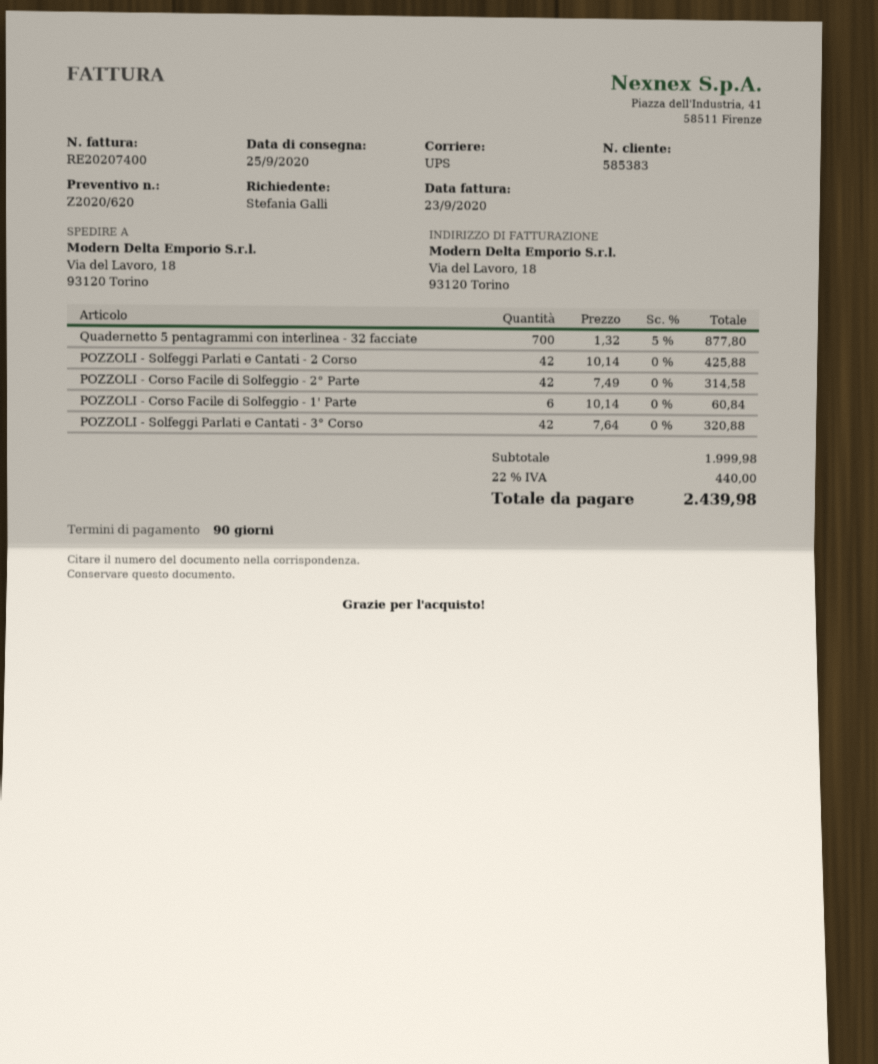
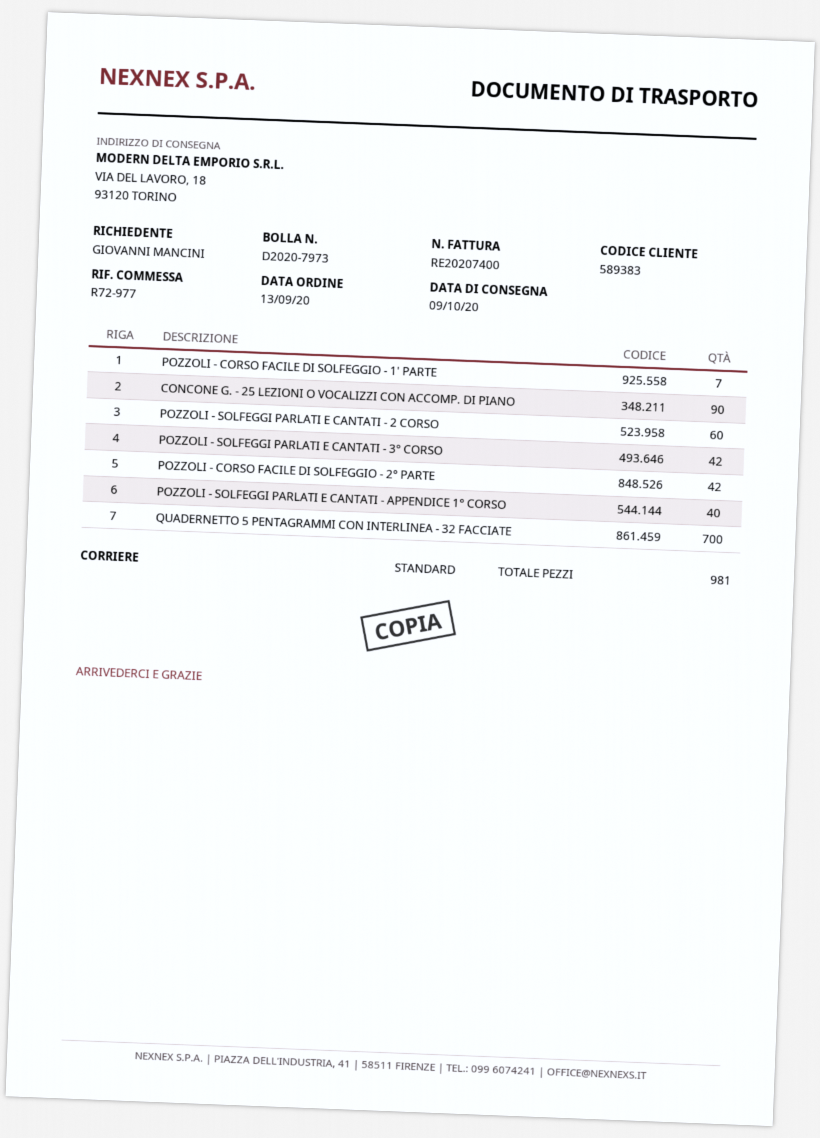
delivery date: 2020-09-25 -> 2020-10-09
customer number: 585383 -> 589383
ordered by: Stefania Galli -> GIOVANNI MANCINI
shipping method: UPS -> standard
POZZOLI - Solfeggi Parlati e Cantati - 2 Corso: 42 -> 60
POZZOLI - Corso Facile di Solfeggio - 1' Parte: 6 -> 7
CONCONE G. - 25 LEZIONI O VOCALIZZI CON ACCOMP. DI PIANO: none -> 90
POZZOLI - SOLFEGGI PARLATI E CANTATI - APPENDICE 1° CORSO: none -> 40

